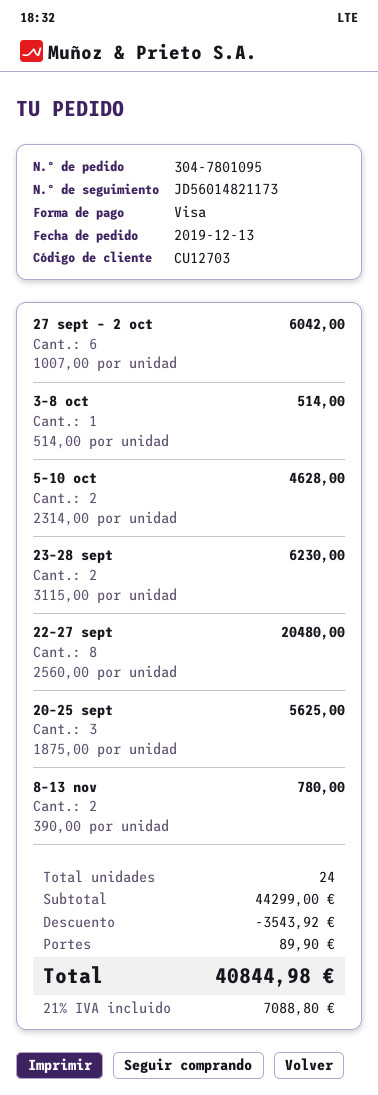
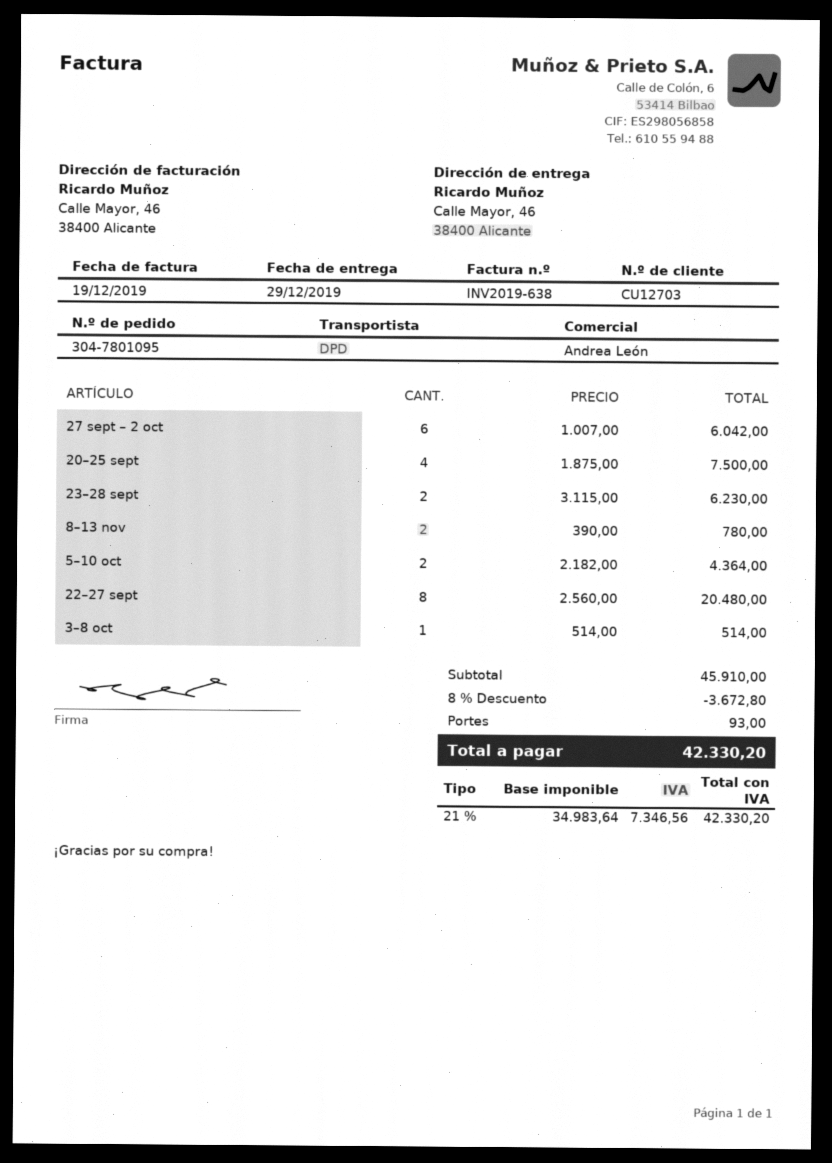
5–10 oct: 2 x 2314.00 = 4628.00 -> 2 x 2182.00 = 4364.00
20–25 sept: 3 x 1875.00 = 5625.00 -> 4 x 1875.00 = 7500.00
subtotal: 44299.00 -> 45910.00
discount: 3543.92 -> 3672.80
shipping: 89.90 -> 93.00
tax: 21% = 7088.80 -> 21% = 7346.56
total: 40844.98 -> 42330.20

